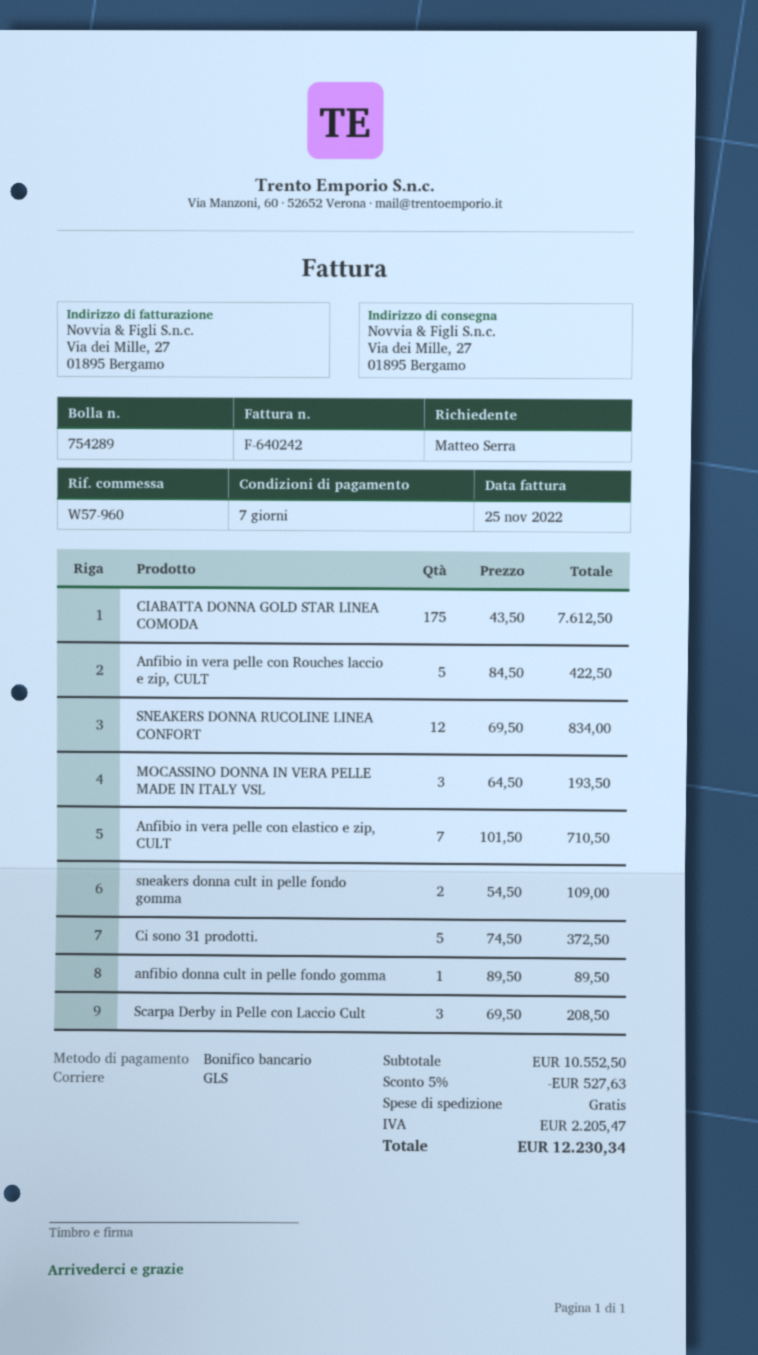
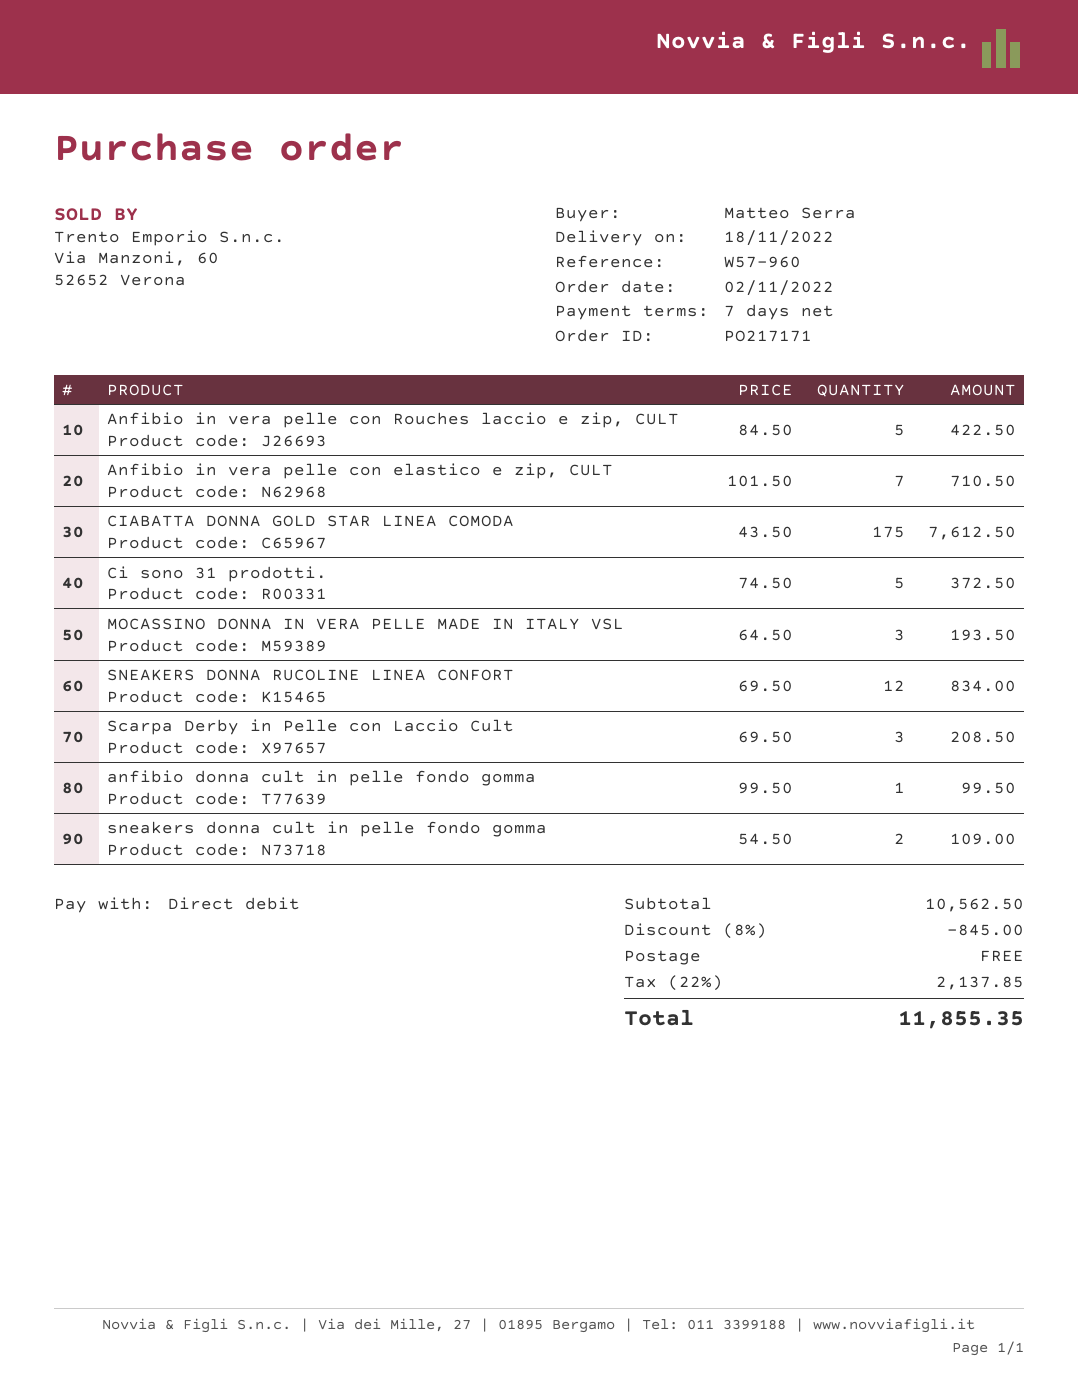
payment method: bank transfer -> direct debit
anfibio donna cult in pelle fondo gomma: 1 x 89.50 = 89.50 -> 1 x 99.50 = 99.50
subtotal: 10552.50 -> 10562.50
discount: 5% = 527.63 -> 8% = 845.00
tax: 2205.47 -> 2137.85
total: 12230.34 -> 11855.35

